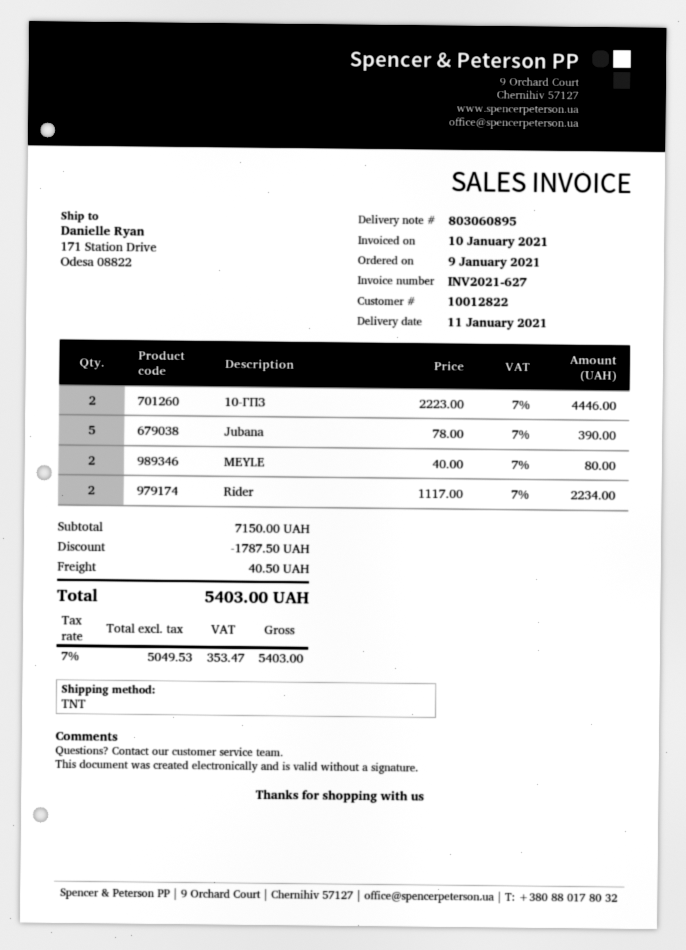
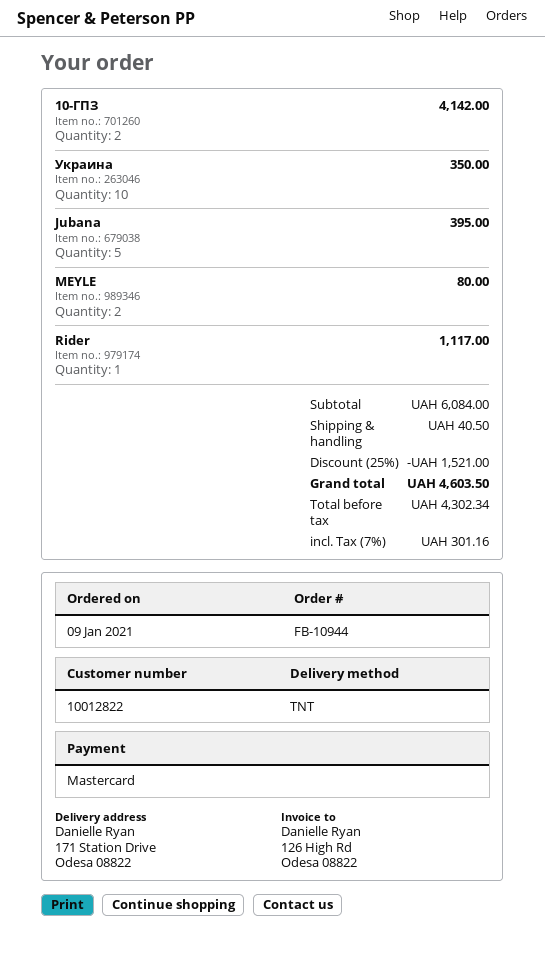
10-ГПЗ: 2 for 4446.00 -> 2 for 4142.00
Jubana: 5 for 390.00 -> 5 for 395.00
Rider: 2 for 2234.00 -> 1 for 1117.00
Украина: none -> 10 for 350.00
subtotal: 7150.00 -> 6084.00
discount: 1787.50 -> 1521.00
net: 5049.53 -> 4302.34
tax: 7% = 353.47 -> 7% = 301.16
total: 5403.00 -> 4603.50

